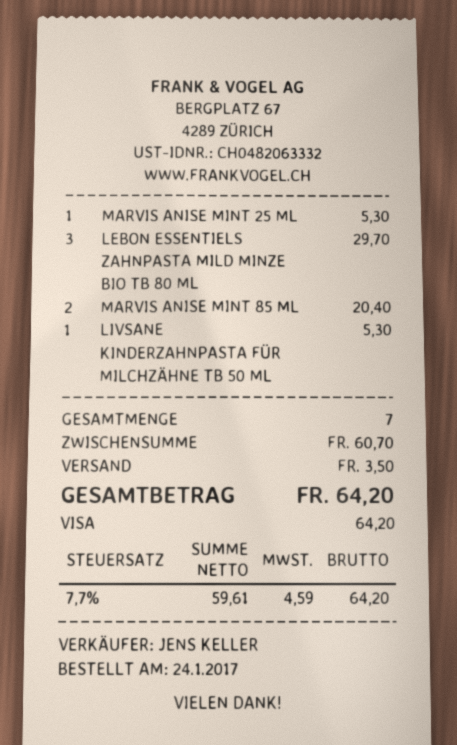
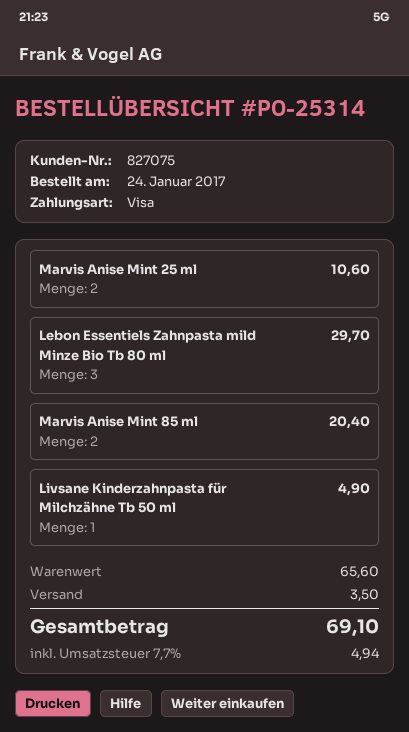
MARVIS ANISE MINT 25 ML: 1 for 5.30 -> 2 for 10.60
LIVSANE KINDERZAHNPASTA FÜR MILCHZÄHNE TB 50 ML: 1 for 5.30 -> 1 for 4.90
subtotal: 60.70 -> 65.60
tax: 7.7% = 4.59 -> 7.7% = 4.94
total: 64.20 -> 69.10

